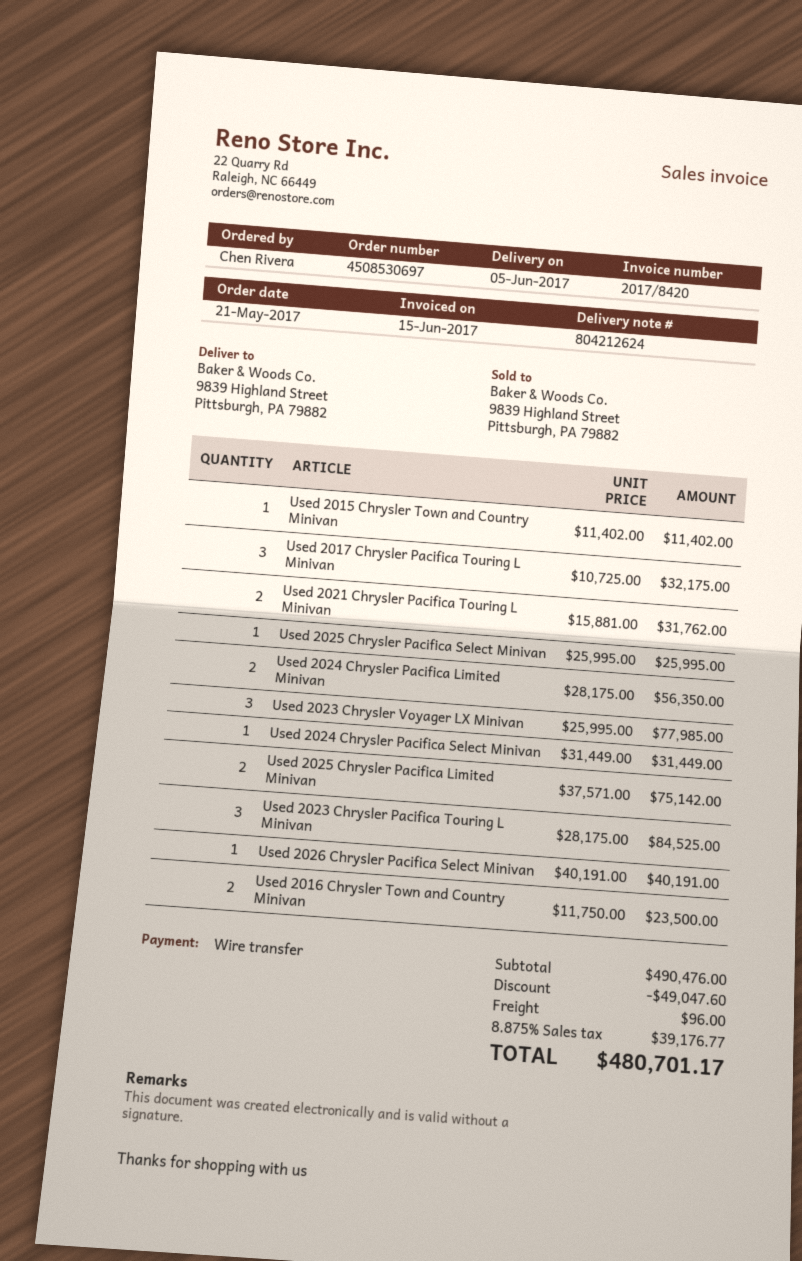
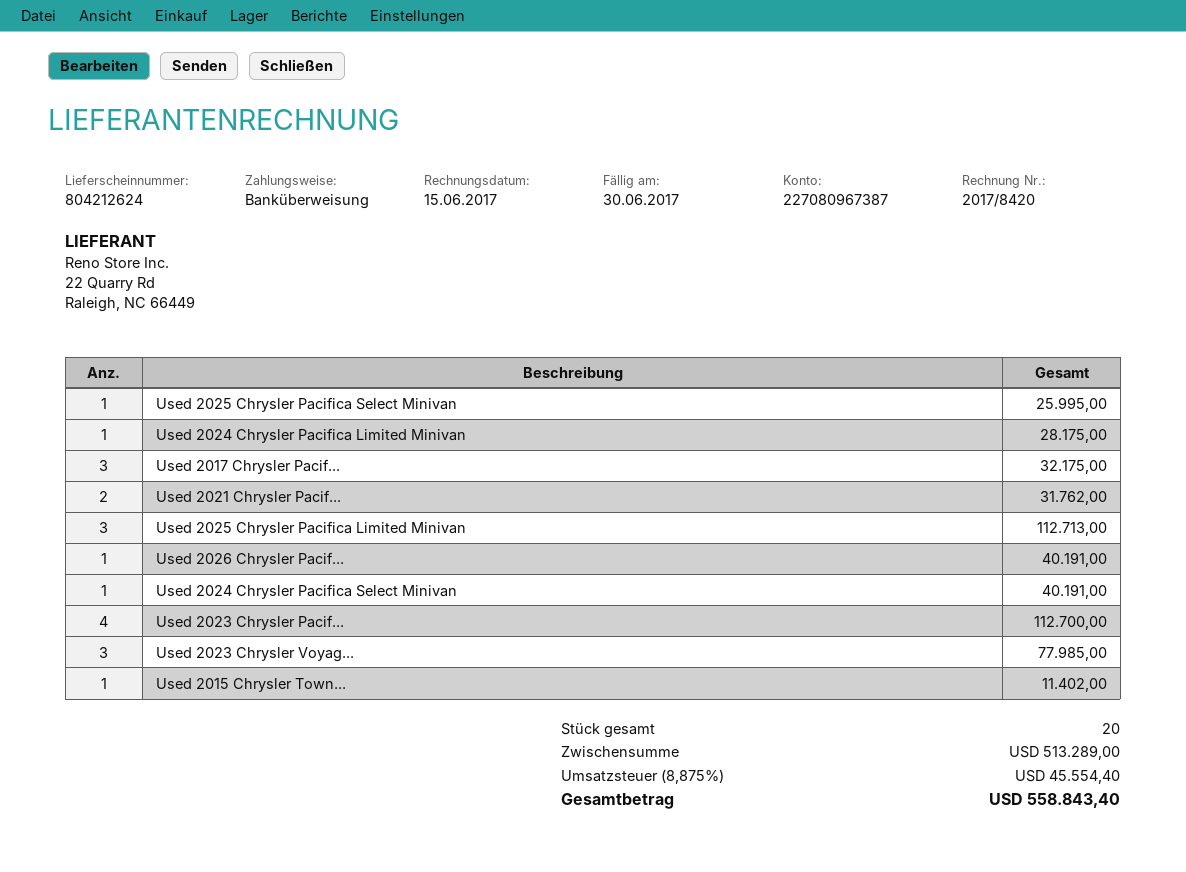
Used 2024 Chrysler Pacifica Limited Minivan: 2 for 56350.00 -> 1 for 28175.00
Used 2024 Chrysler Pacifica Select Minivan: 1 for 31449.00 -> 1 for 40191.00
Used 2025 Chrysler Pacifica Limited Minivan: 2 for 75142.00 -> 3 for 112713.00
Used 2023 Chrysler Pacifica Touring L Minivan: 3 for 84525.00 -> 4 for 112700.00
Used 2016 Chrysler Town and Country Minivan: 2 for 23500.00 -> none
subtotal: 490476.00 -> 513289.00
discount: 49047.60 -> none
shipping: 96.00 -> none
tax: 8.875% = 39176.77 -> 8.875% = 45554.40
total: 480701.17 -> 558843.40

